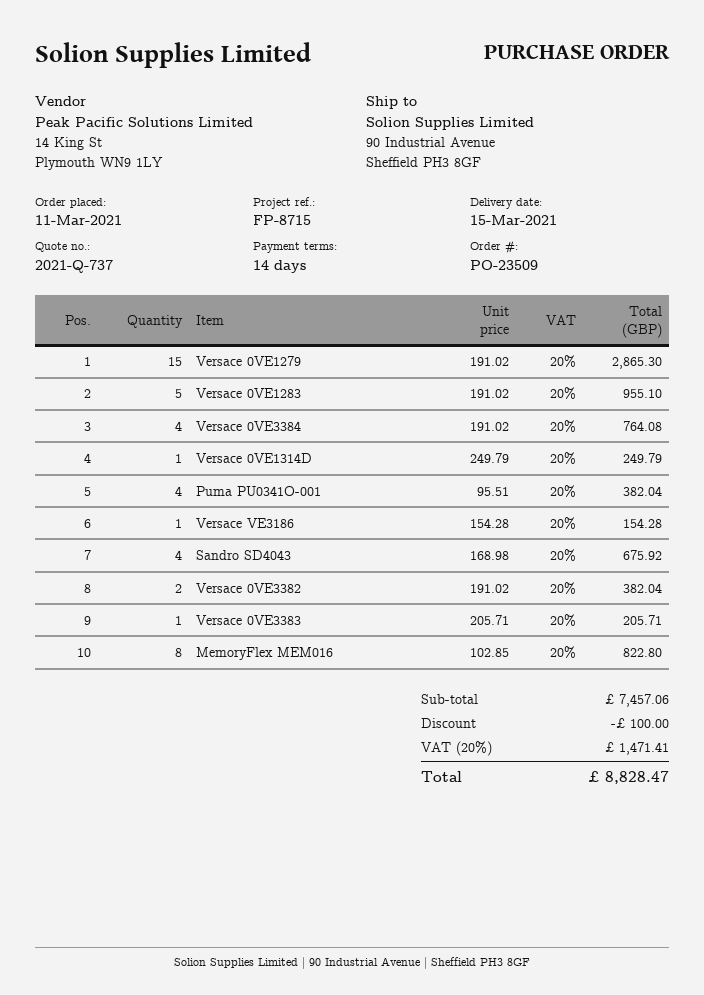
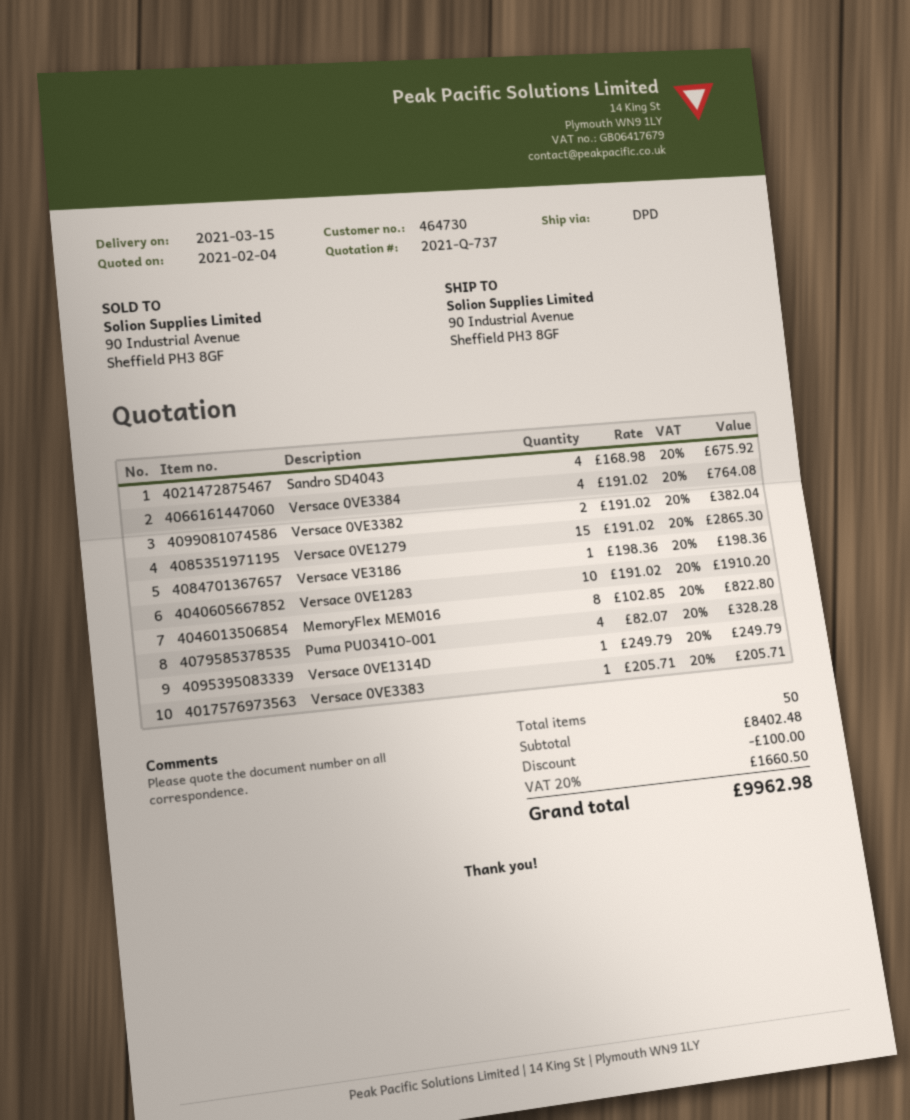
Versace 0VE1283: 5 x 191.02 = 955.10 -> 10 x 191.02 = 1910.20
Puma PU0341O-001: 4 x 95.51 = 382.04 -> 4 x 82.07 = 328.28
Versace VE3186: 1 x 154.28 = 154.28 -> 1 x 198.36 = 198.36
subtotal: 7457.06 -> 8402.48
tax: 20% = 1471.41 -> 20% = 1660.50
total: 8828.47 -> 9962.98

